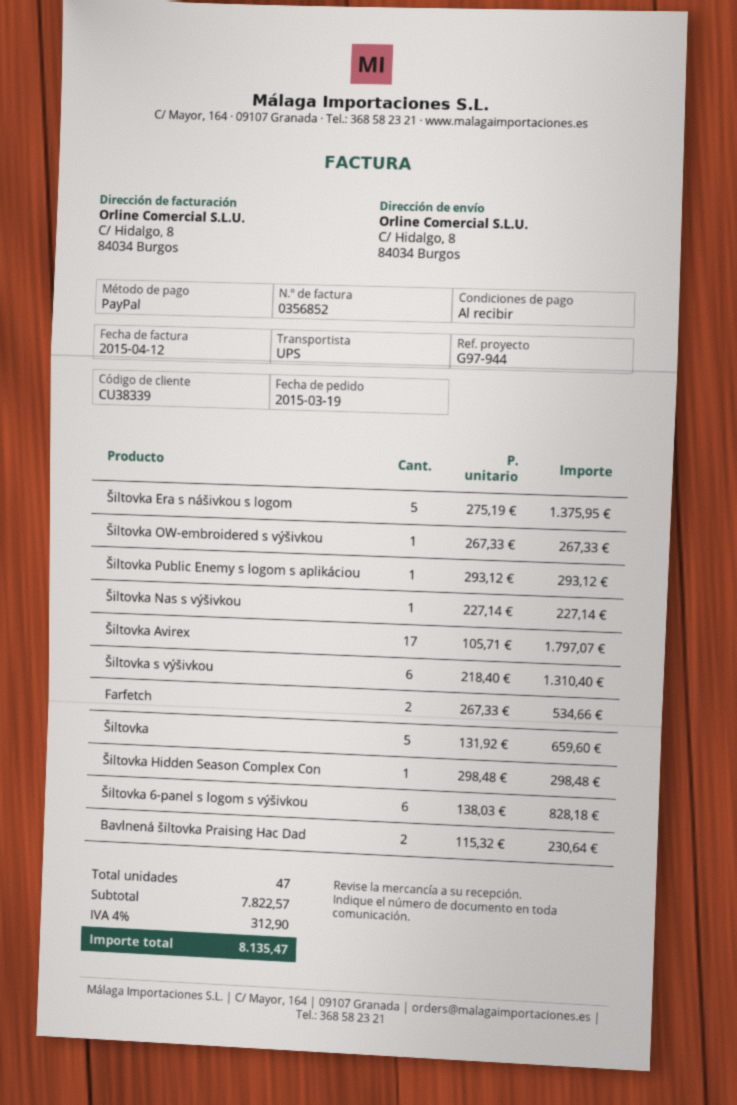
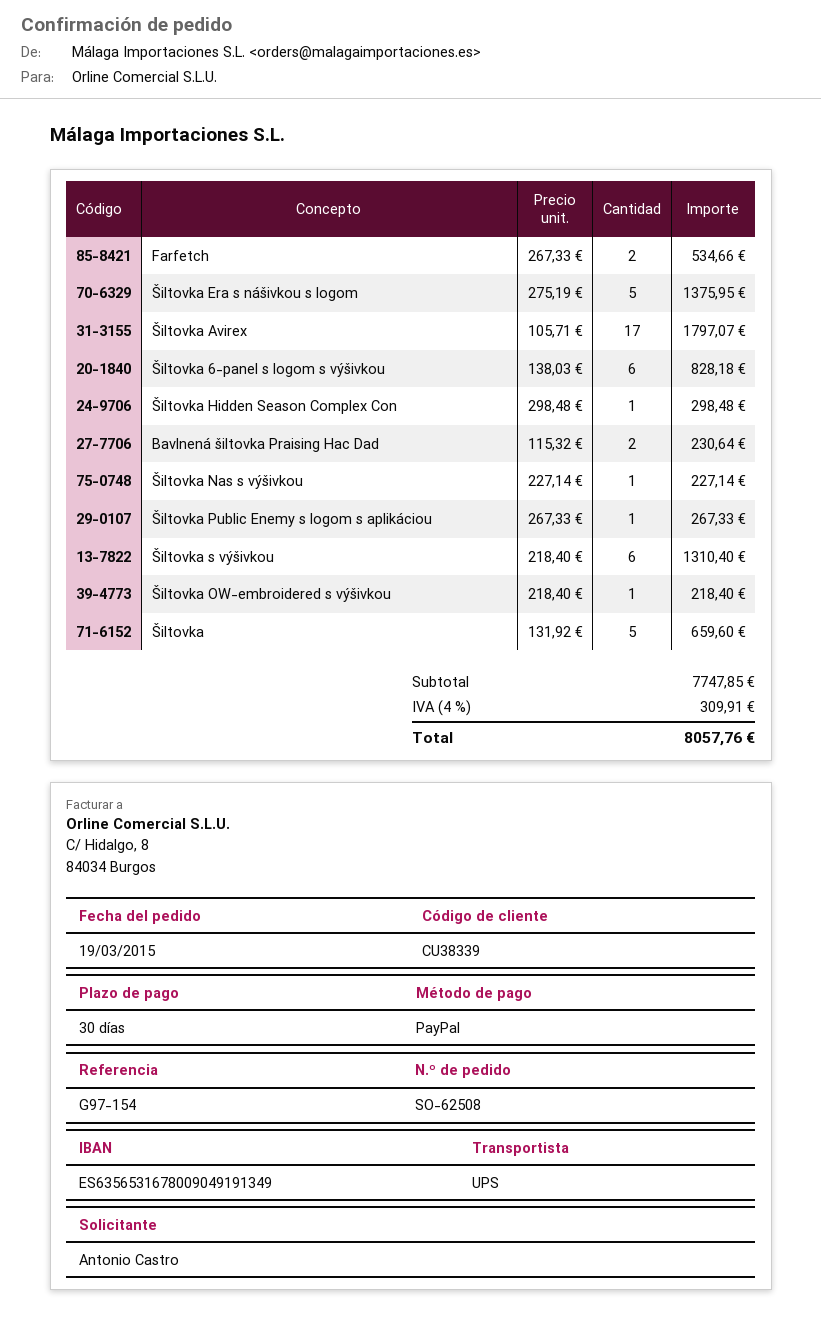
payment terms: on receipt -> 30 days
reference: G97-944 -> G97-154
Šiltovka OW-embroidered s výšivkou: 1 x 267.33 = 267.33 -> 1 x 218.40 = 218.40
Šiltovka Public Enemy s logom s aplikáciou: 1 x 293.12 = 293.12 -> 1 x 267.33 = 267.33
subtotal: 7822.57 -> 7747.85
tax: 4% = 312.90 -> 4% = 309.91
total: 8135.47 -> 8057.76

